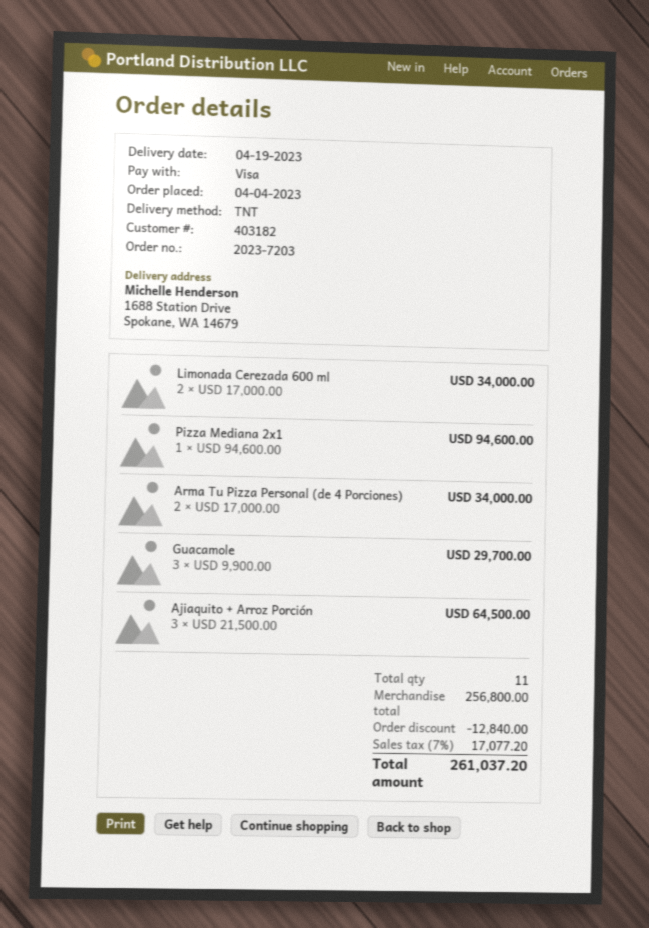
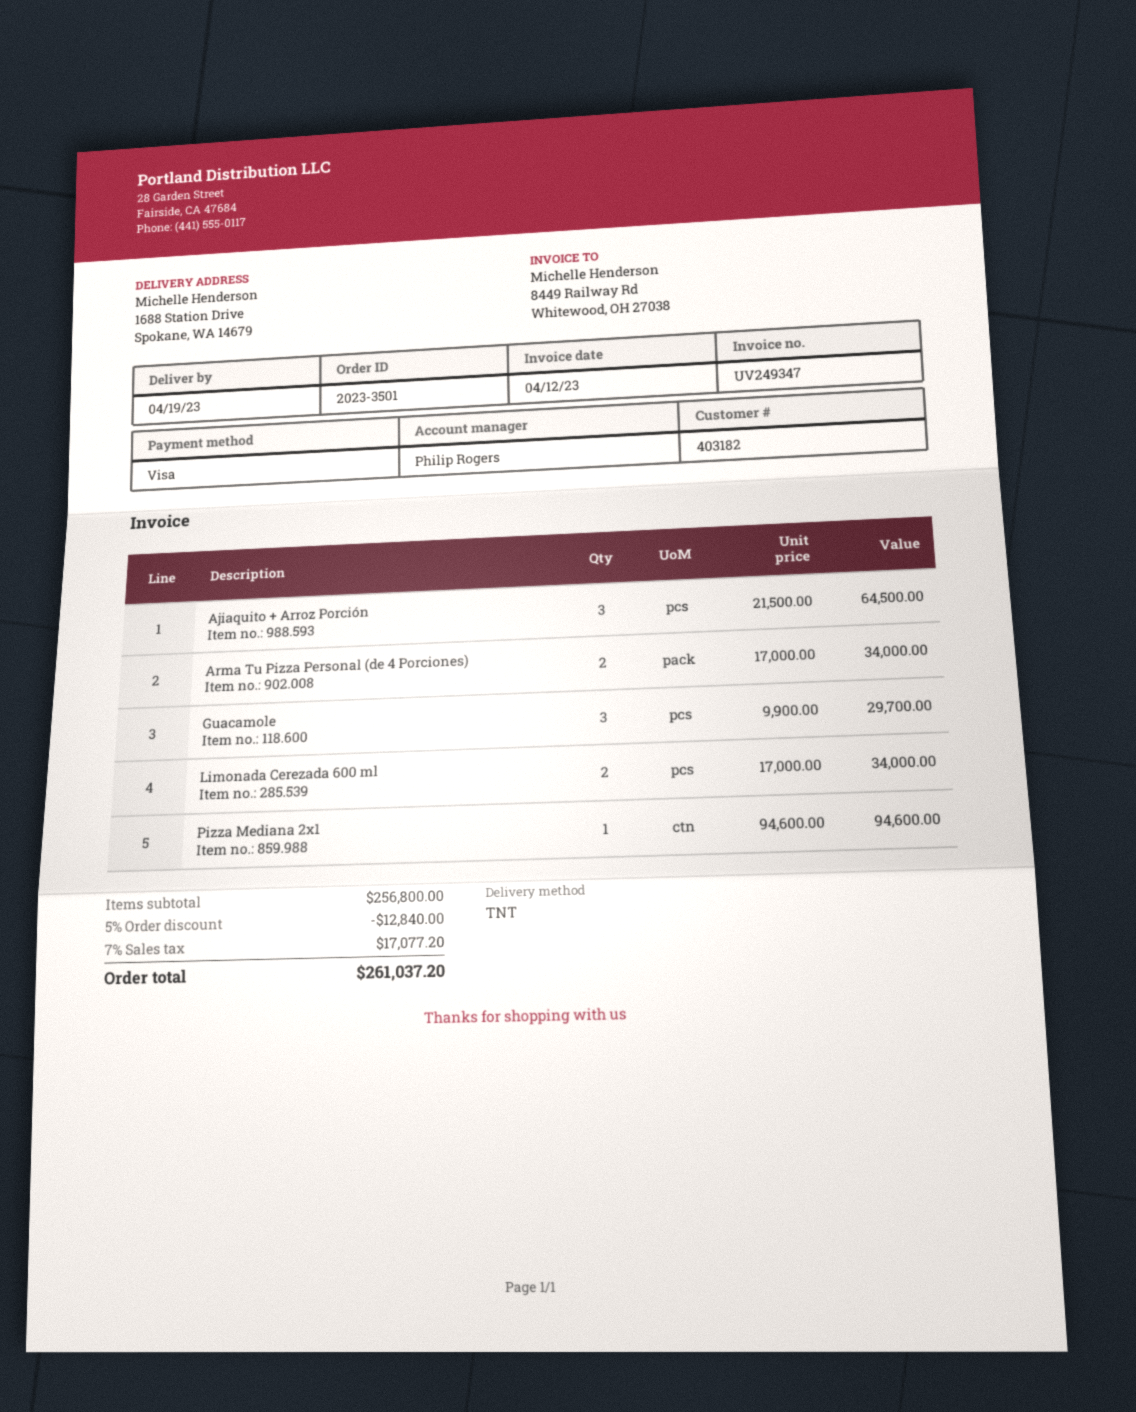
order number: 2023-7203 -> 2023-3501

